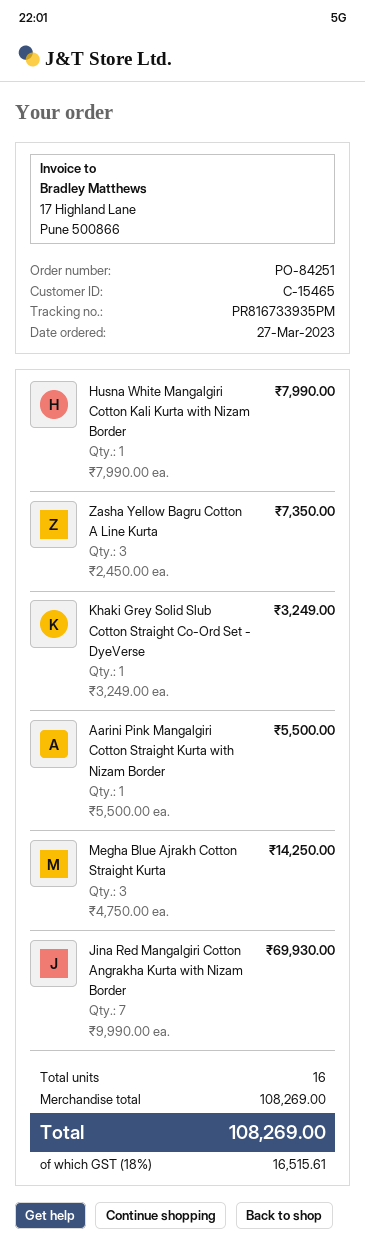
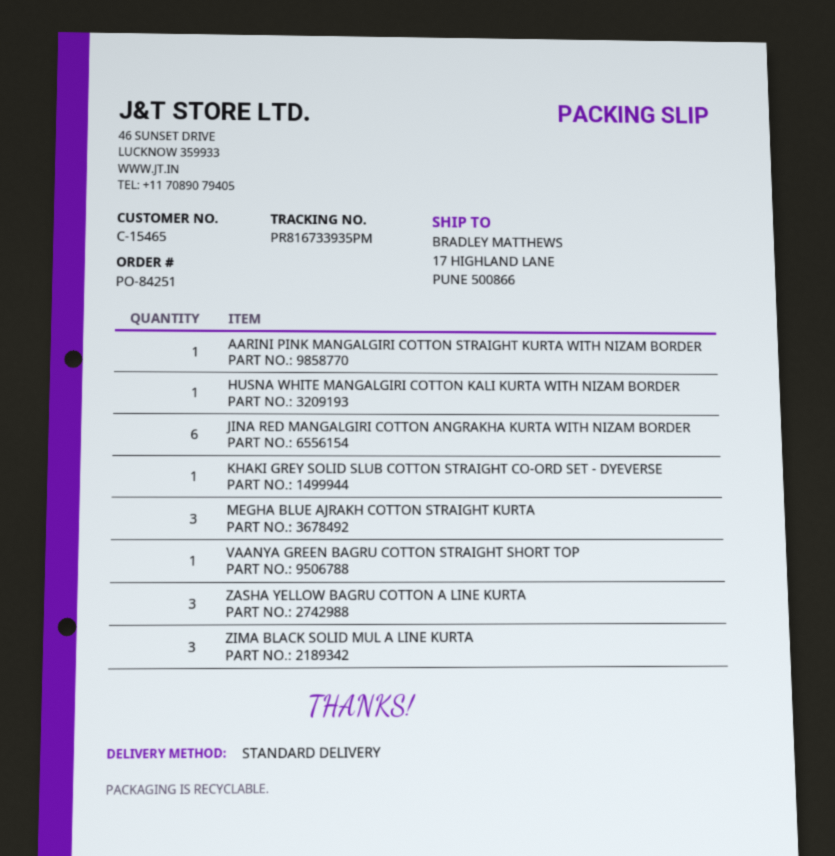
Jina Red Mangalgiri Cotton Angrakha Kurta with Nizam Border: 7 -> 6
VAANYA GREEN BAGRU COTTON STRAIGHT SHORT TOP: none -> 1
ZIMA BLACK SOLID MUL A LINE KURTA: none -> 3

